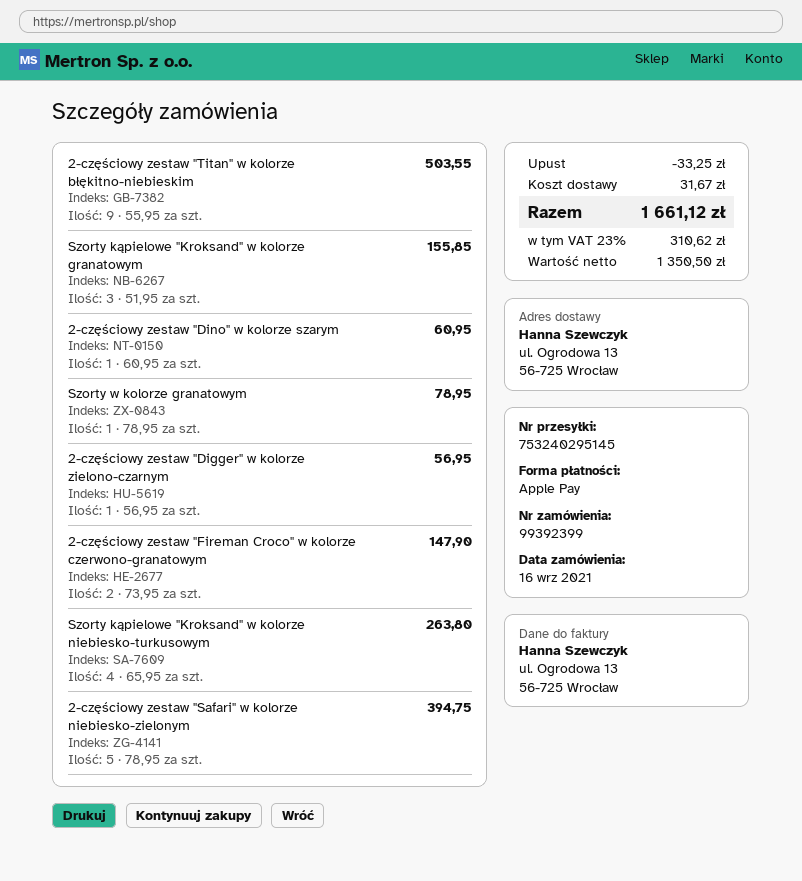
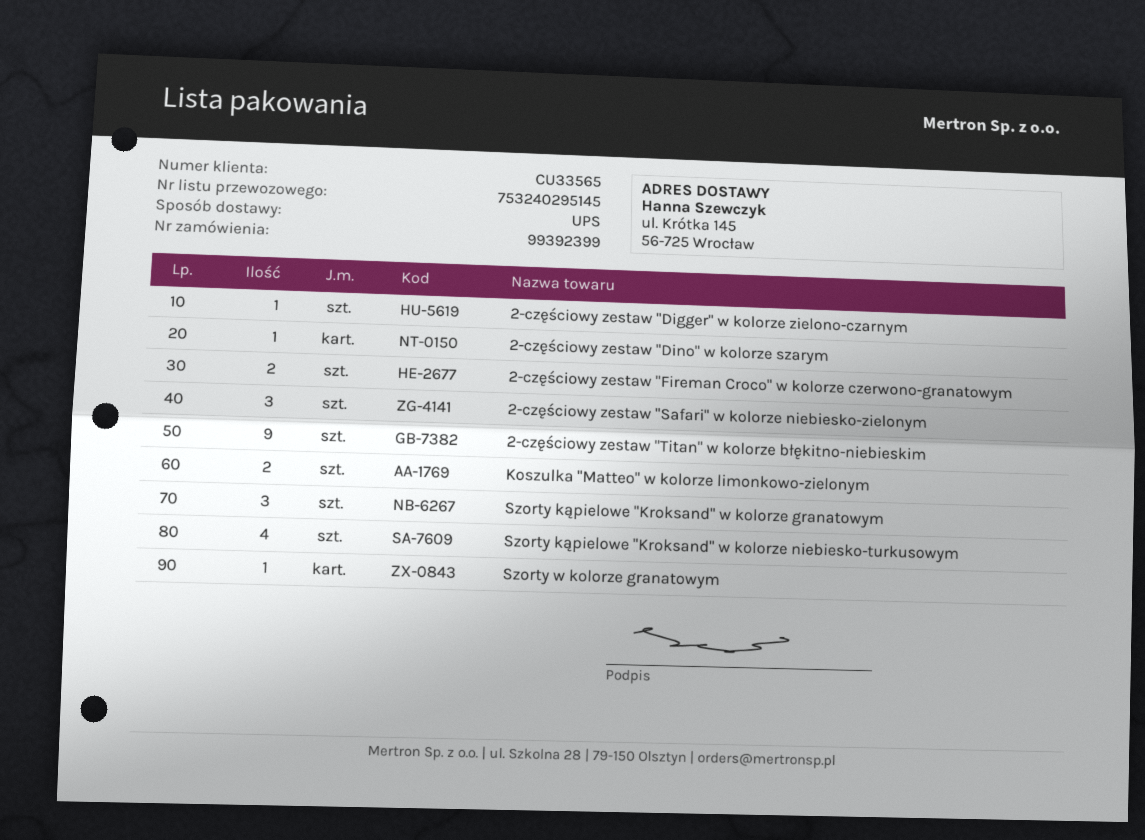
ship to: ul. Ogrodowa 13, 56-725 Wrocław -> ul. Krótka 145, 56-725 Wrocław
2-częściowy zestaw "Safari" w kolorze niebiesko-zielonym: 5 -> 3
Koszulka "Matteo" w kolorze limonkowo-zielonym: none -> 2

